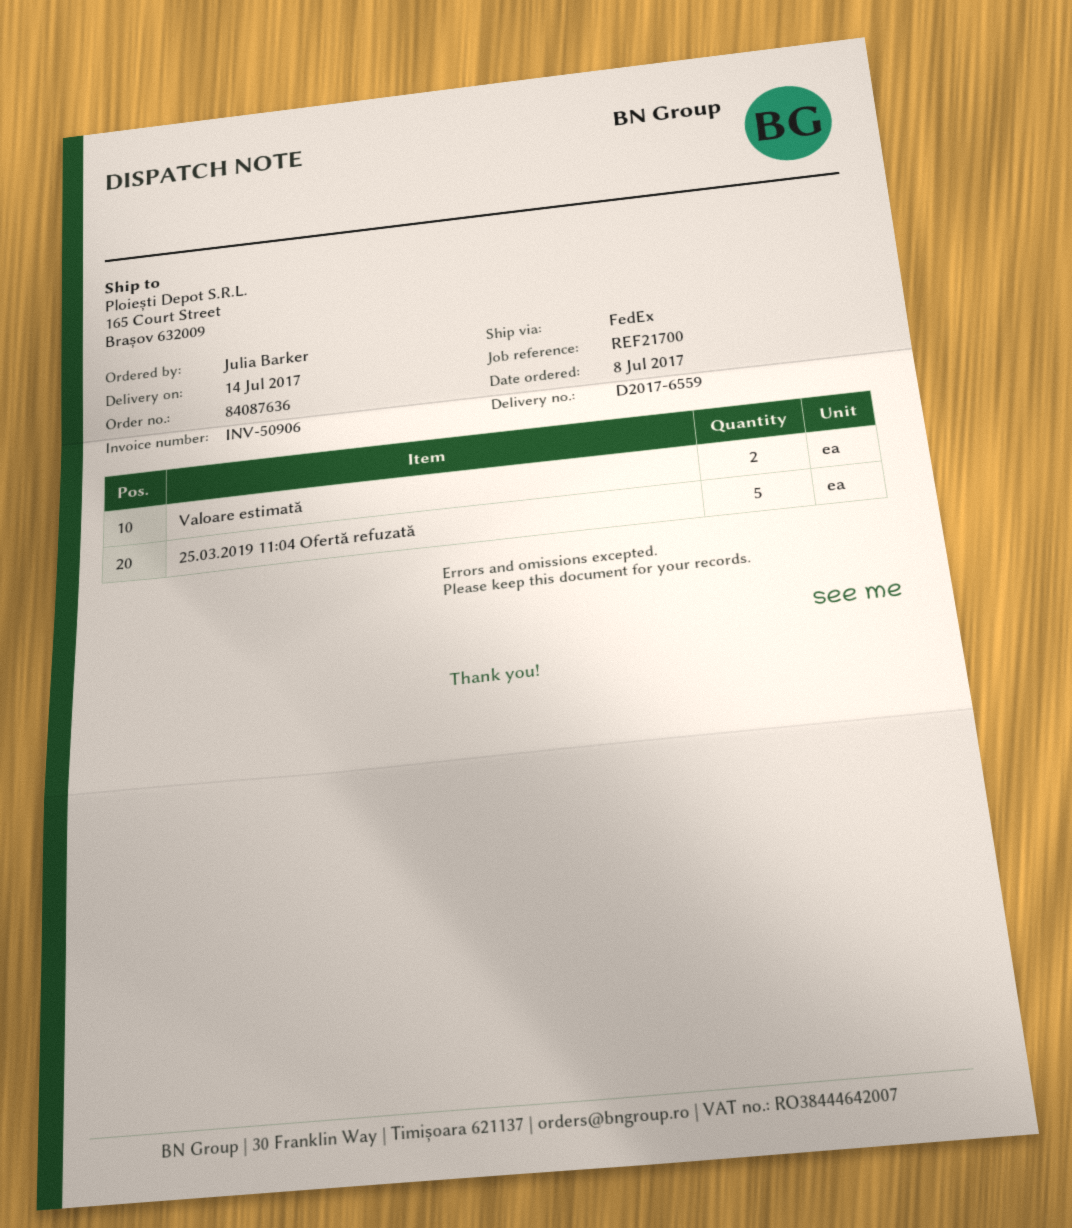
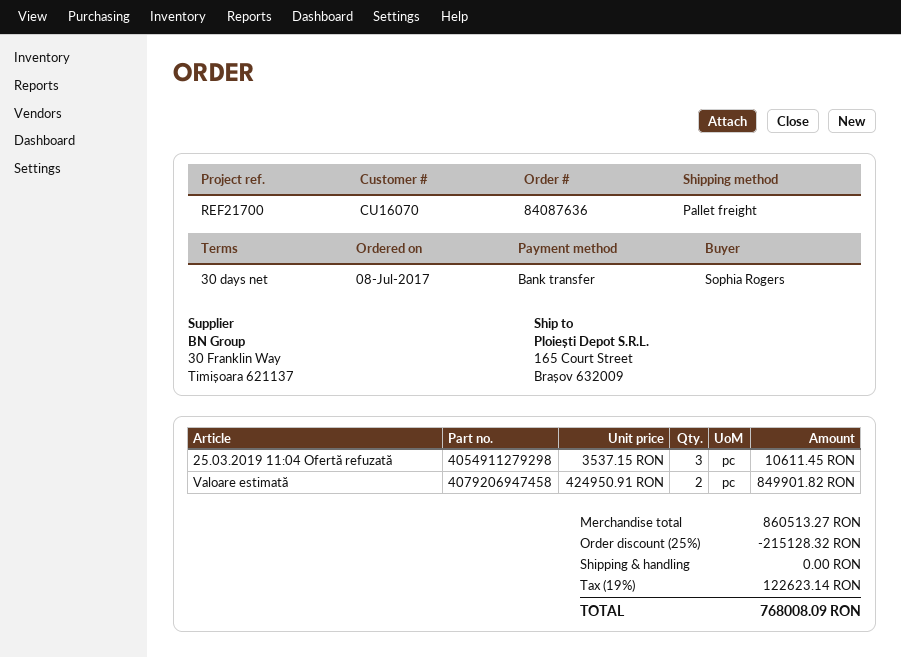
ordered by: Julia Barker -> Sophia Rogers
shipping method: FedEx -> pallet freight
25.03.2019 11:04 Ofertă refuzată: 5 -> 3

